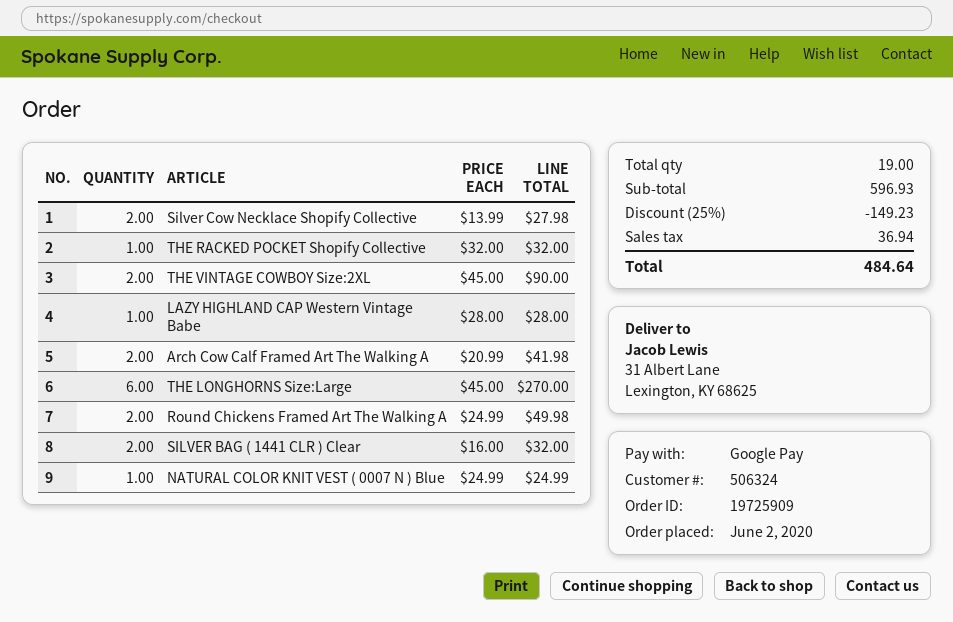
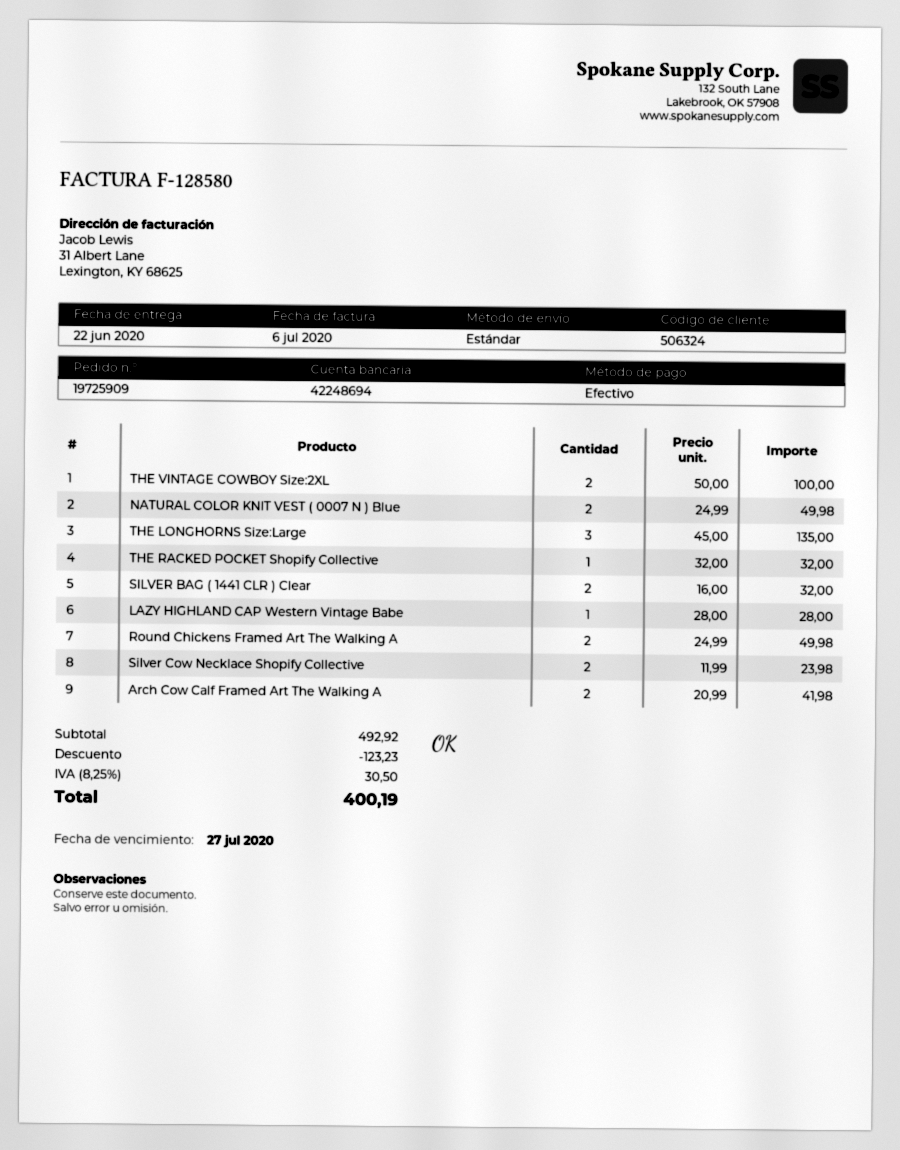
payment method: Google Pay -> cash
Silver Cow Necklace Shopify Collective: 2 x 13.99 = 27.98 -> 2 x 11.99 = 23.98
THE VINTAGE COWBOY Size:2XL: 2 x 45.00 = 90.00 -> 2 x 50.00 = 100.00
THE LONGHORNS Size:Large: 6 x 45.00 = 270.00 -> 3 x 45.00 = 135.00
NATURAL COLOR KNIT VEST ( 0007 N ) Blue: 1 x 24.99 = 24.99 -> 2 x 24.99 = 49.98
subtotal: 596.93 -> 492.92
discount: 149.23 -> 123.23
tax: 36.94 -> 30.50
total: 484.64 -> 400.19

